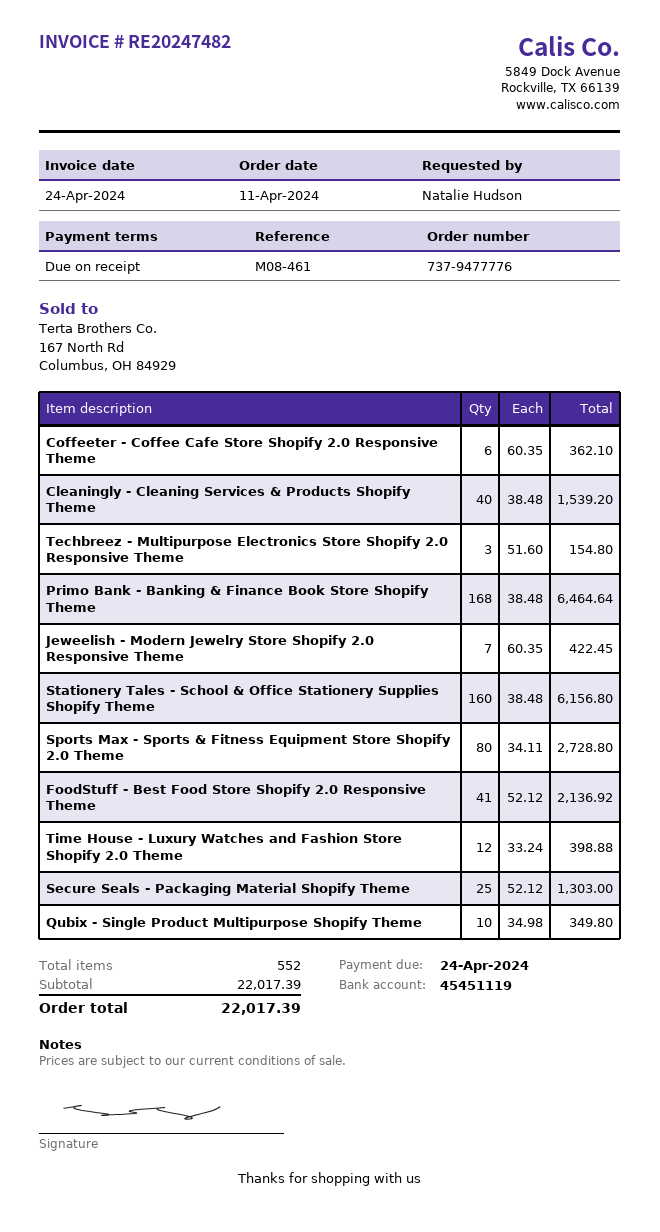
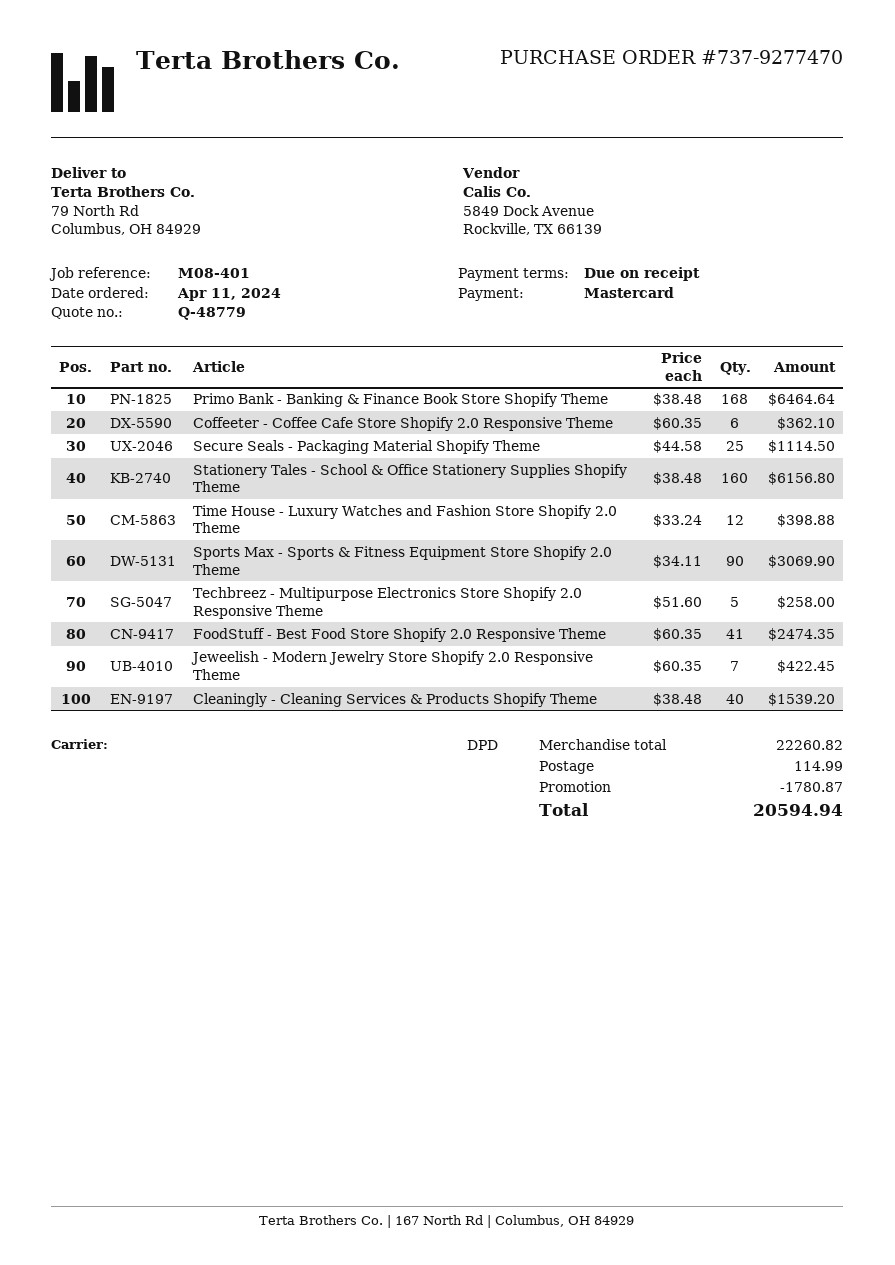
order number: 737-9477776 -> 737-9277470
reference: M08-461 -> M08-401
Techbreez - Multipurpose Electronics Store Shopify 2.0 Responsive Theme: 3 x 51.60 = 154.80 -> 5 x 51.60 = 258.00
Sports Max - Sports & Fitness Equipment Store Shopify 2.0 Theme: 80 x 34.11 = 2728.80 -> 90 x 34.11 = 3069.90
FoodStuff - Best Food Store Shopify 2.0 Responsive Theme: 41 x 52.12 = 2136.92 -> 41 x 60.35 = 2474.35
Secure Seals - Packaging Material Shopify Theme: 25 x 52.12 = 1303.00 -> 25 x 44.58 = 1114.50
Qubix - Single Product Multipurpose Shopify Theme: 10 x 34.98 = 349.80 -> none
subtotal: 22017.39 -> 22260.82
discount: none -> 1780.87
shipping: none -> 114.99
total: 22017.39 -> 20594.94

